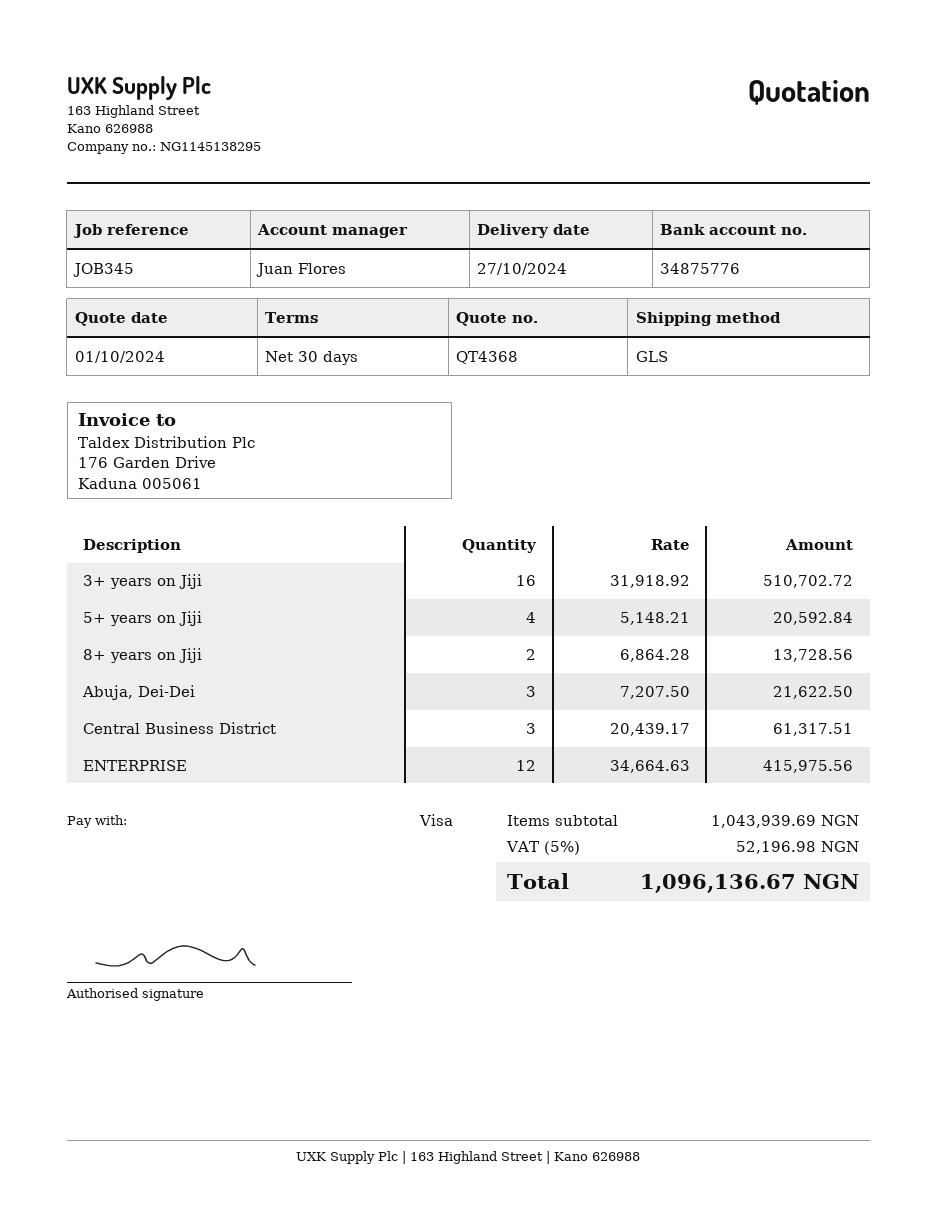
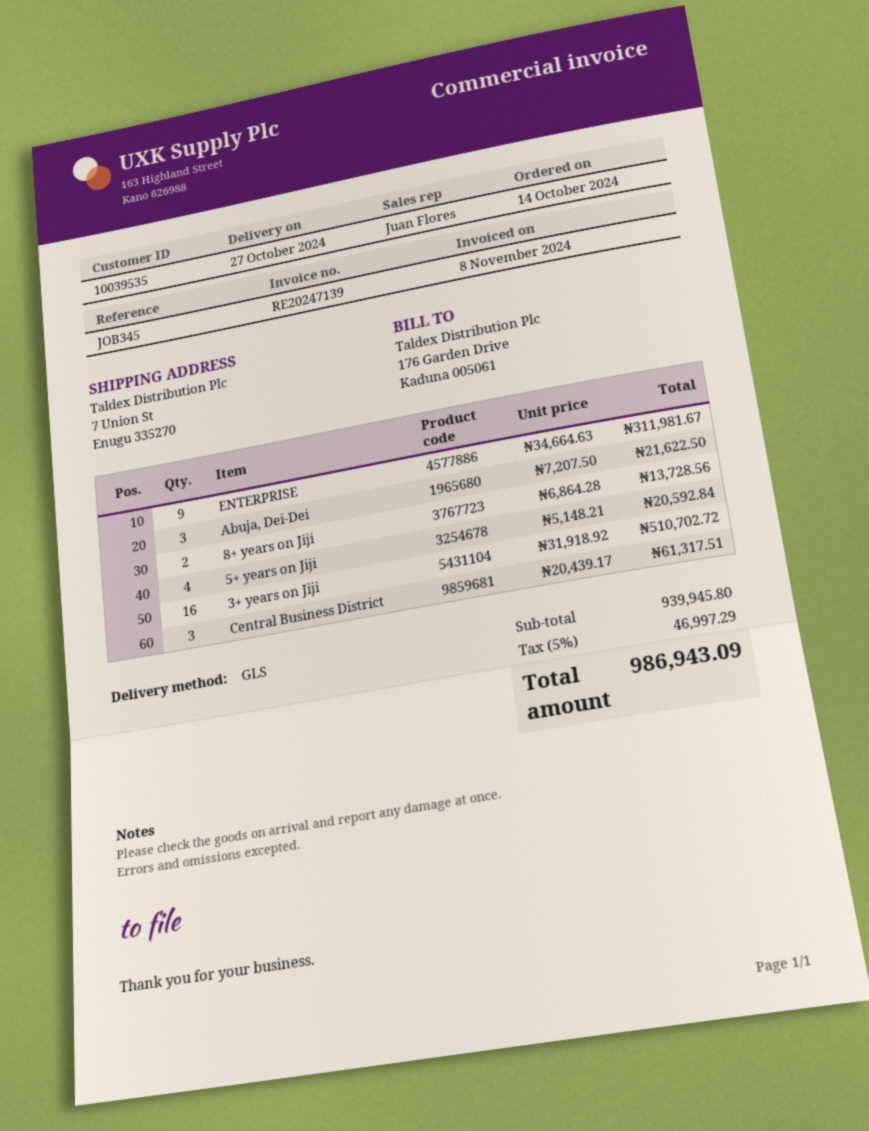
ENTERPRISE: 12 x 34664.63 = 415975.56 -> 9 x 34664.63 = 311981.67
subtotal: 1043939.69 -> 939945.80
tax: 5% = 52196.98 -> 5% = 46997.29
total: 1096136.67 -> 986943.09

